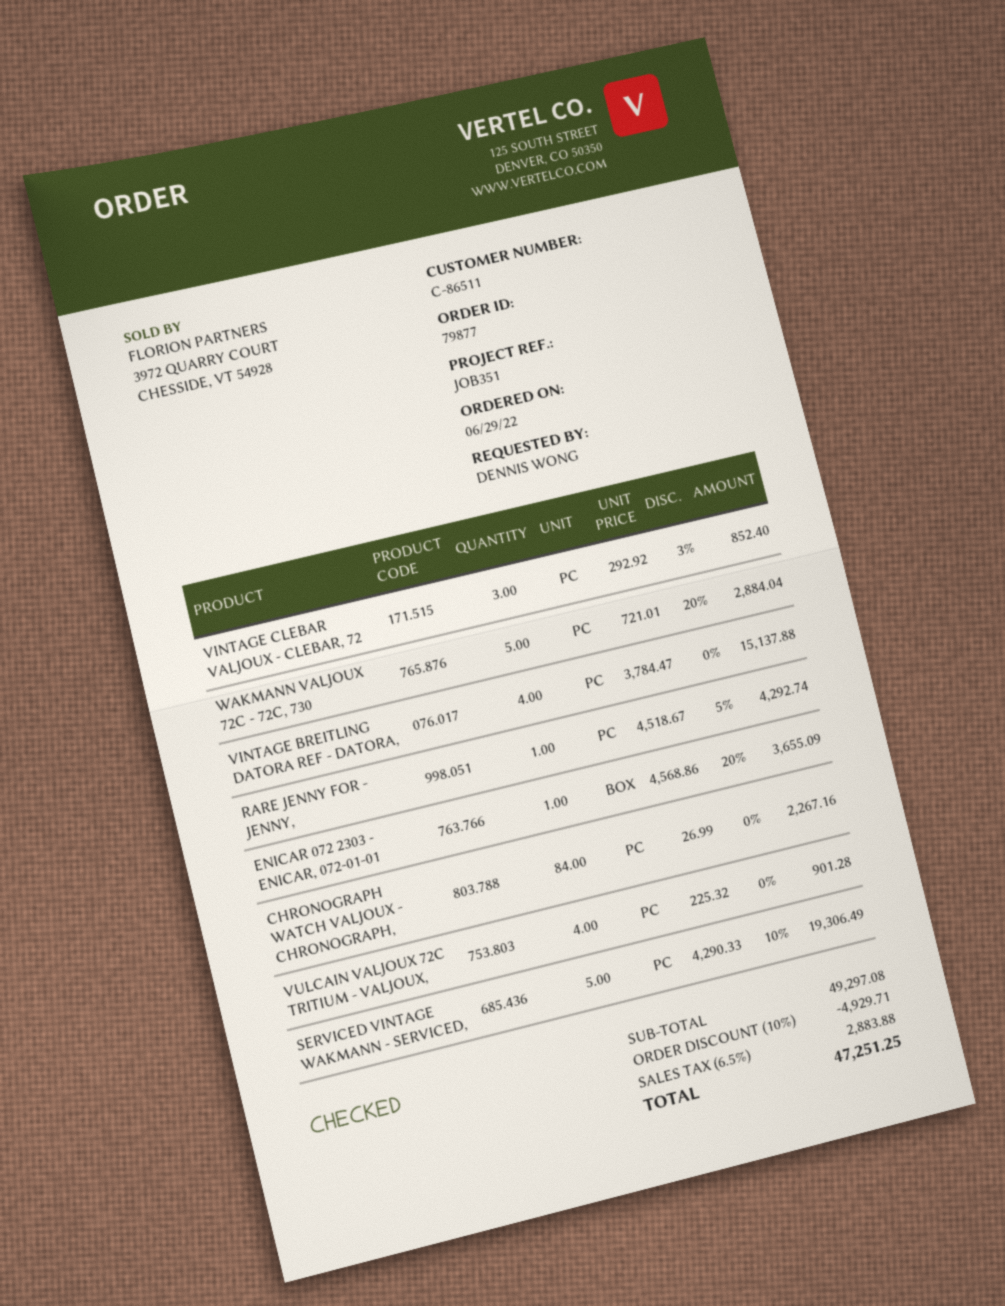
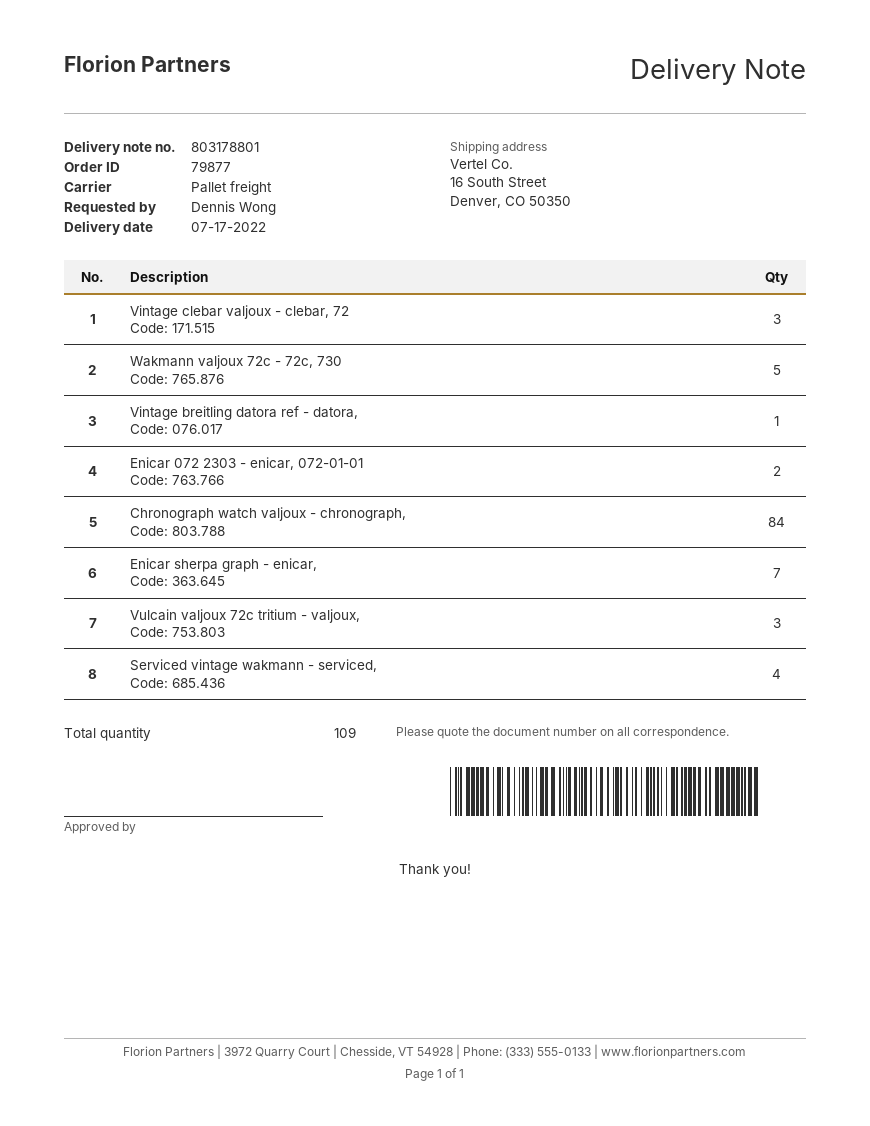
VINTAGE BREITLING DATORA REF - DATORA,: 4 -> 1
RARE JENNY FOR - JENNY,: 1 -> none
ENICAR 072 2303 - ENICAR, 072-01-01: 1 -> 2
VULCAIN VALJOUX 72C TRITIUM - VALJOUX,: 4 -> 3
SERVICED VINTAGE WAKMANN - SERVICED,: 5 -> 4
Enicar sherpa graph - enicar,: none -> 7

